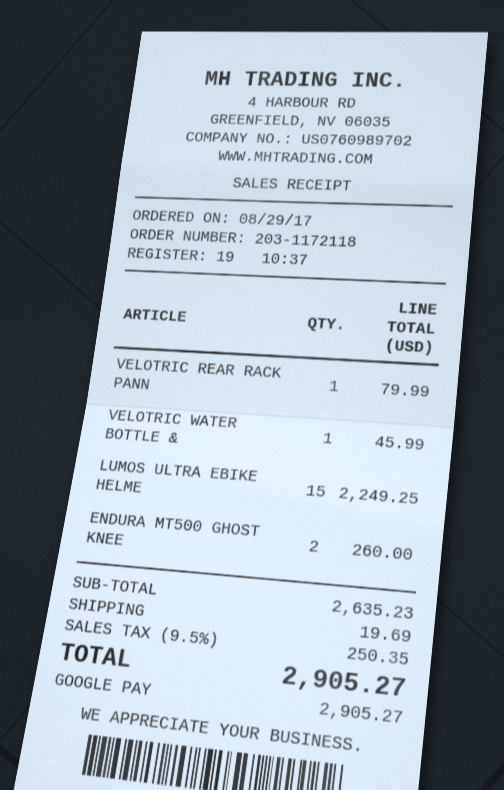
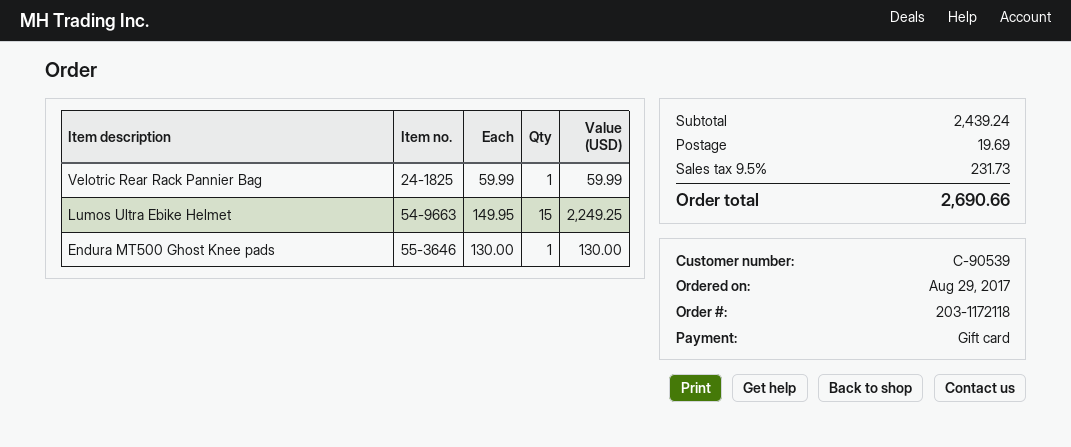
payment method: Google Pay -> gift card
VELOTRIC REAR RACK PANN: 1 for 79.99 -> 1 for 59.99
VELOTRIC WATER BOTTLE &: 1 for 45.99 -> none
ENDURA MT500 GHOST KNEE: 2 for 260.00 -> 1 for 130.00
subtotal: 2635.23 -> 2439.24
tax: 9.5% = 250.35 -> 9.5% = 231.73
total: 2905.27 -> 2690.66

